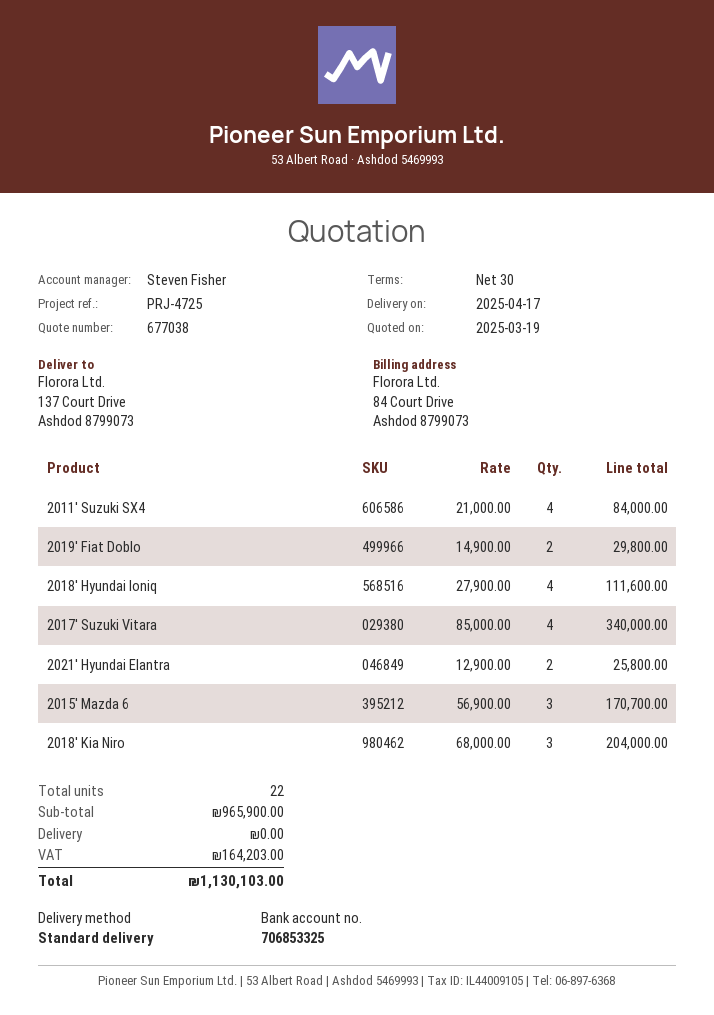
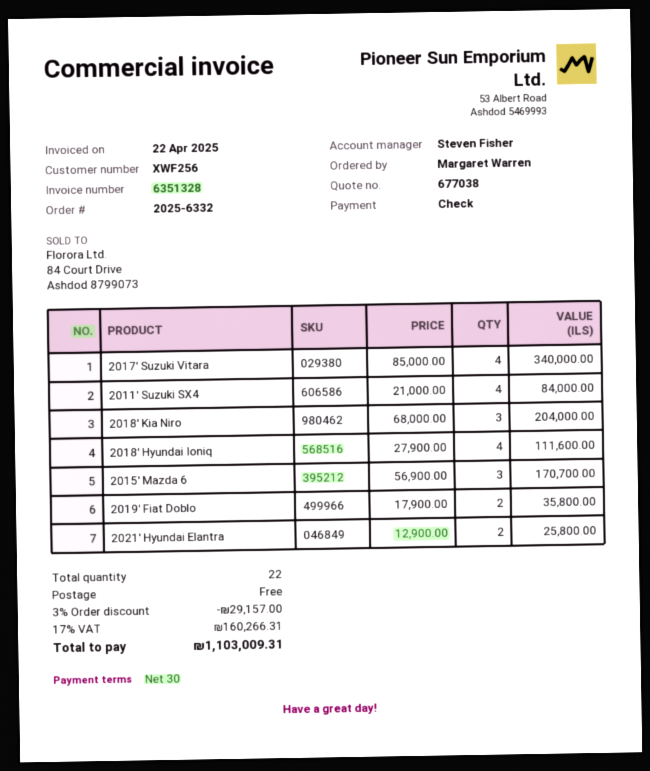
2019' Fiat Doblo: 2 x 14900.00 = 29800.00 -> 2 x 17900.00 = 35800.00
discount: none -> 3% = 29157.00
tax: 164203.00 -> 160266.31
total: 1130103.00 -> 1103009.31

